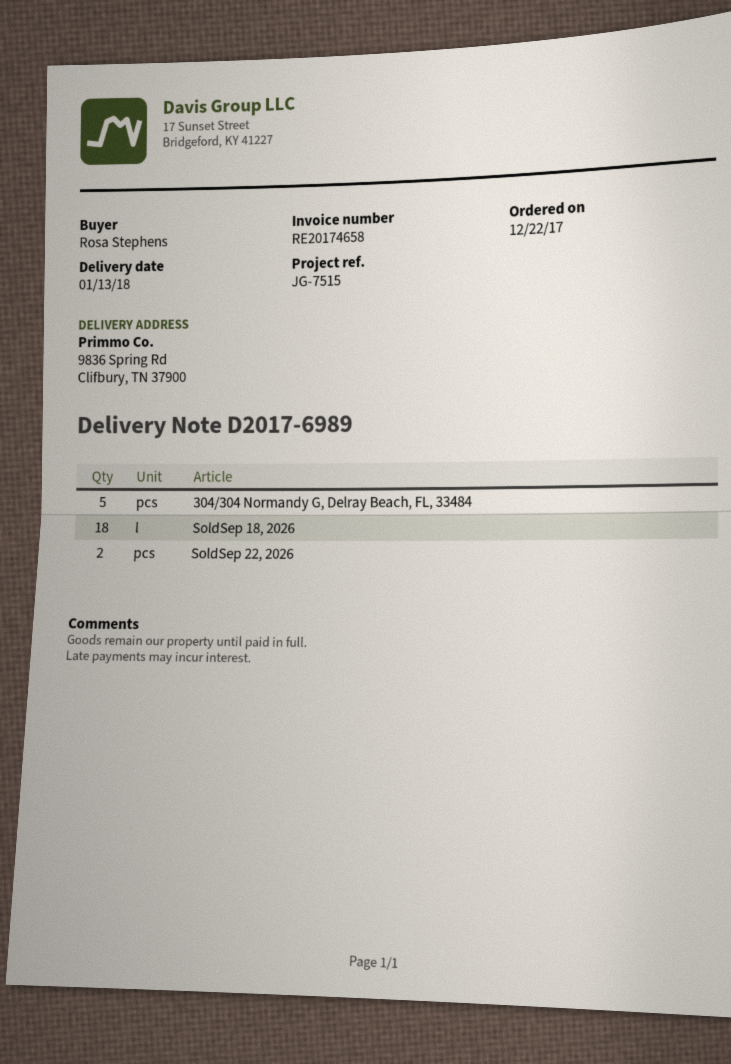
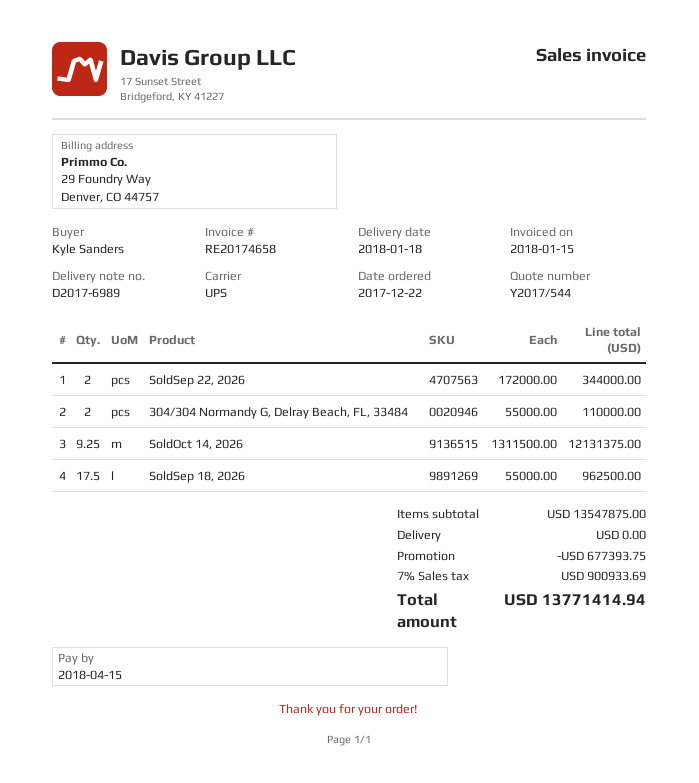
delivery date: 2018-01-13 -> 2018-01-18
ordered by: Rosa Stephens -> Kyle Sanders
304/304 Normandy G, Delray Beach, FL, 33484: 5 -> 2
SoldSep 18, 2026: 18 -> 17.5
SoldOct 14, 2026: none -> 9.25

